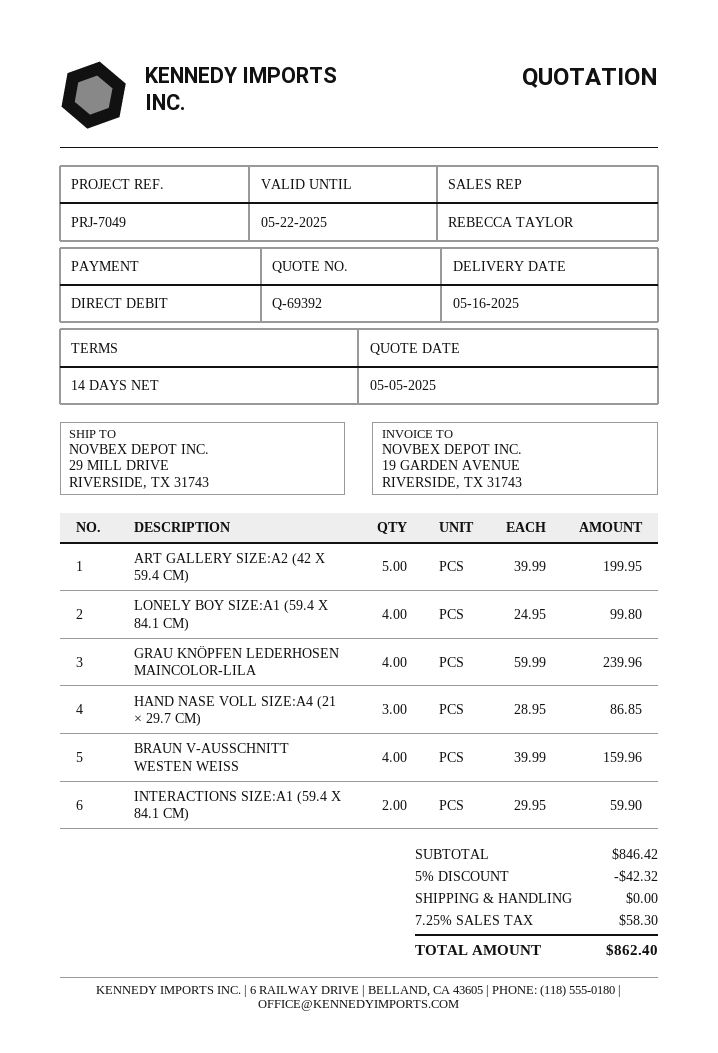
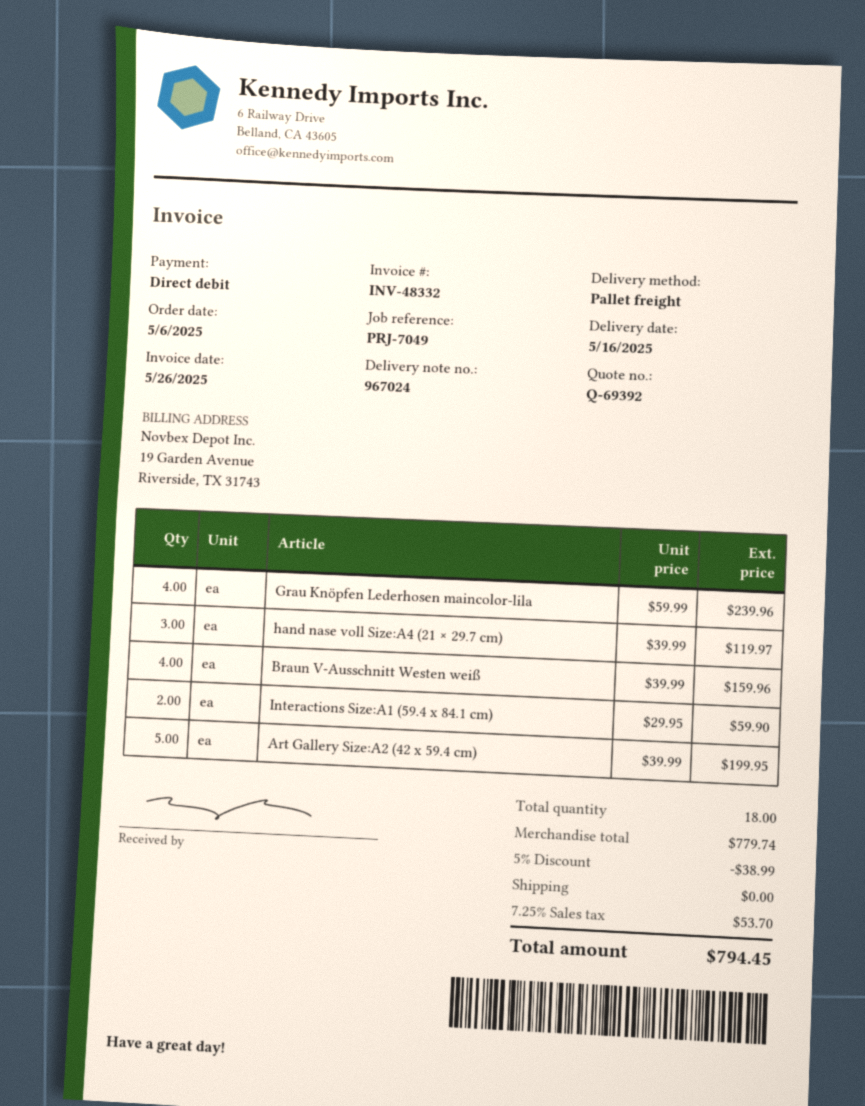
LONELY BOY SIZE:A1 (59.4 X 84.1 CM): 4 x 24.95 = 99.80 -> none
HAND NASE VOLL SIZE:A4 (21 × 29.7 CM): 3 x 28.95 = 86.85 -> 3 x 39.99 = 119.97
subtotal: 846.42 -> 779.74
discount: 5% = 42.32 -> 5% = 38.99
tax: 7.25% = 58.30 -> 7.25% = 53.70
total: 862.40 -> 794.45

